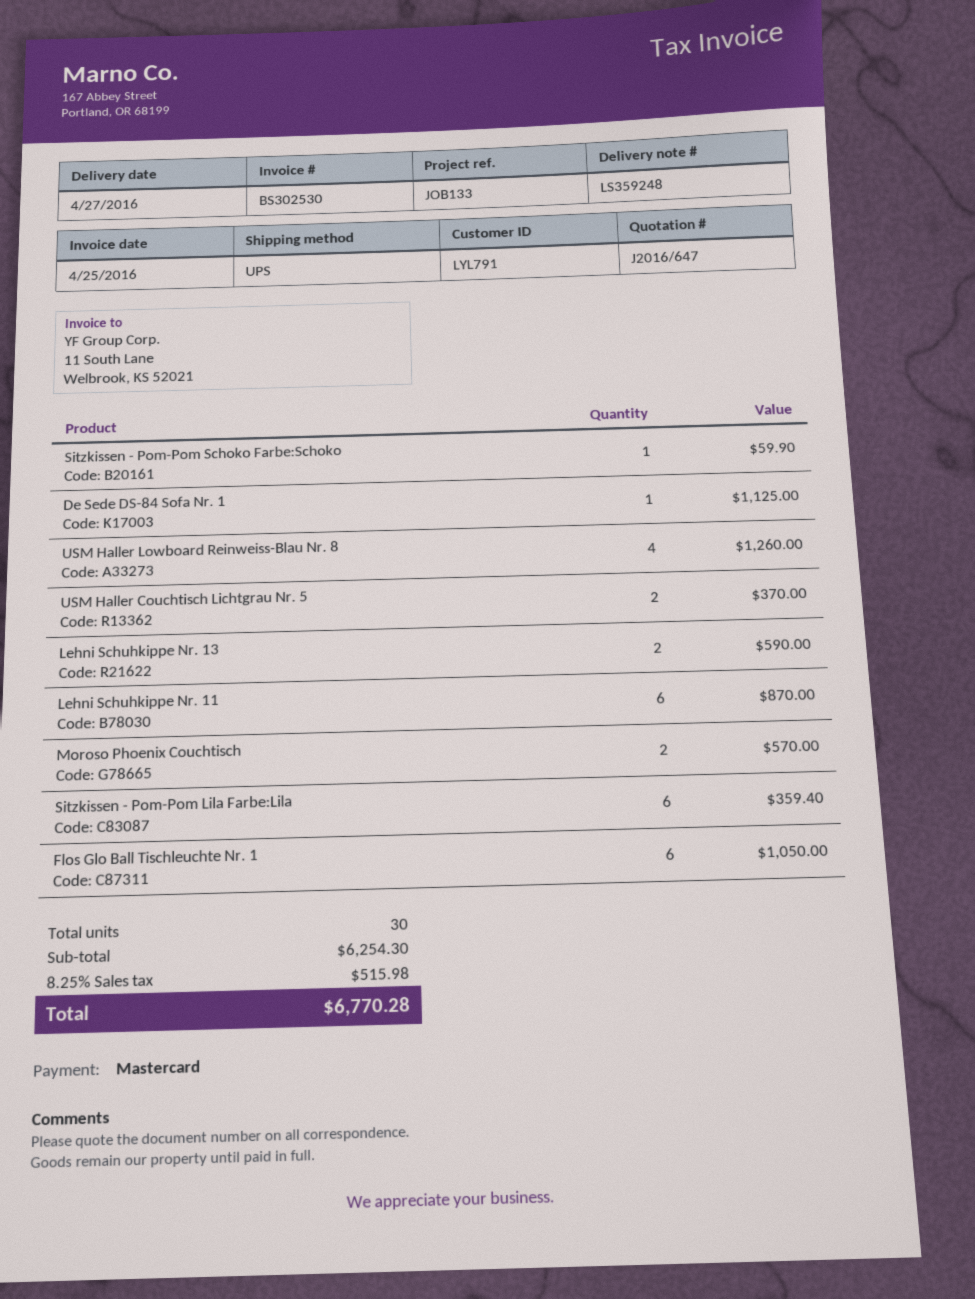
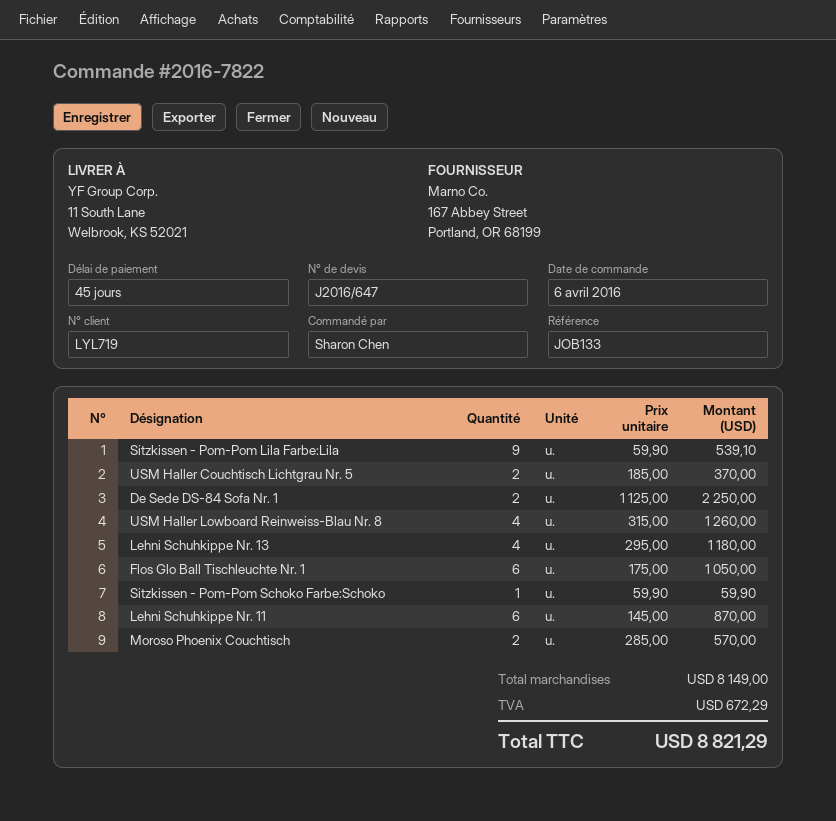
customer number: LYL791 -> LYL719
De Sede DS-84 Sofa Nr. 1: 1 for 1125.00 -> 2 for 2250.00
Lehni Schuhkippe Nr. 13: 2 for 590.00 -> 4 for 1180.00
Sitzkissen - Pom-Pom Lila Farbe:Lila: 6 for 359.40 -> 9 for 539.10
subtotal: 6254.30 -> 8149.00
tax: 515.98 -> 672.29
total: 6770.28 -> 8821.29

